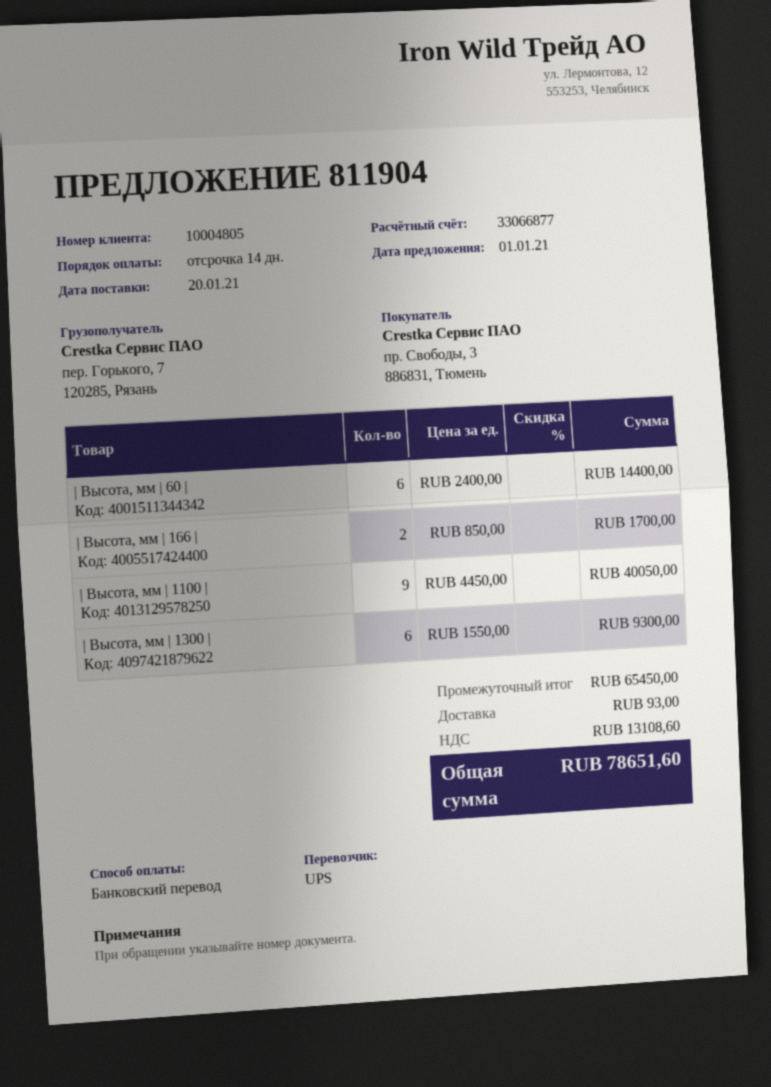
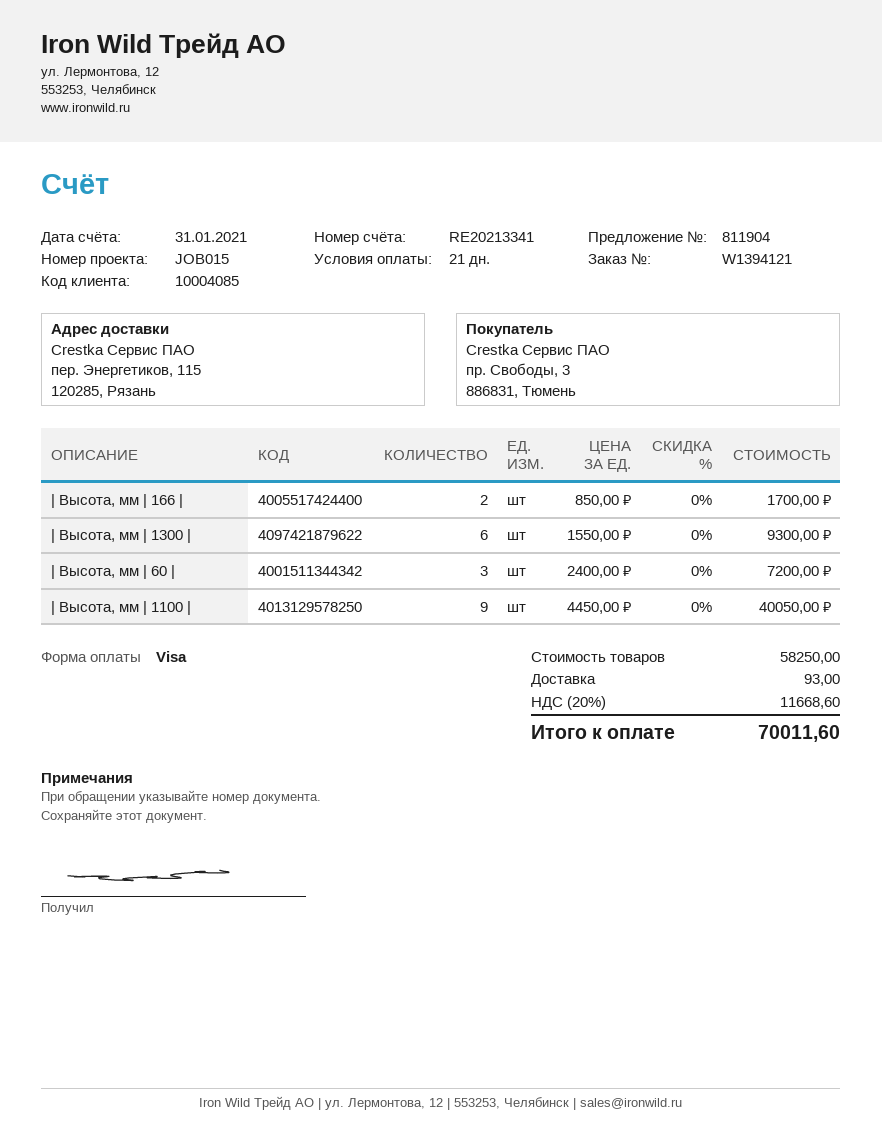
payment terms: 14 days -> 21 days
customer number: 10004805 -> 10004085
payment method: bank transfer -> Visa
ship to: пер. Горького, 7, 120285, Рязань -> пер. Энергетиков, 115, 120285, Рязань
| Высота, мм | 60 |: 6 x 2400.00 = 14400.00 -> 3 x 2400.00 = 7200.00
subtotal: 65450.00 -> 58250.00
tax: 13108.60 -> 11668.60
total: 78651.60 -> 70011.60

